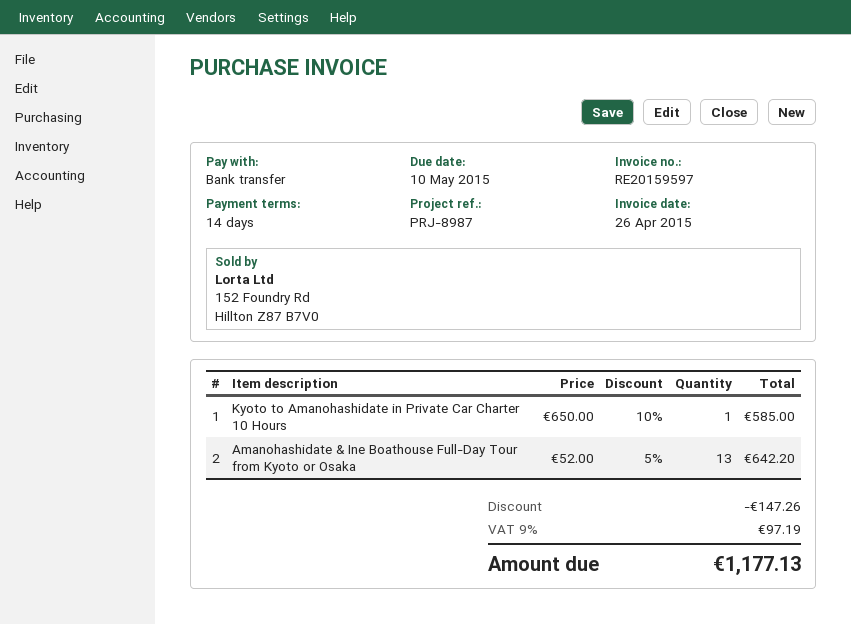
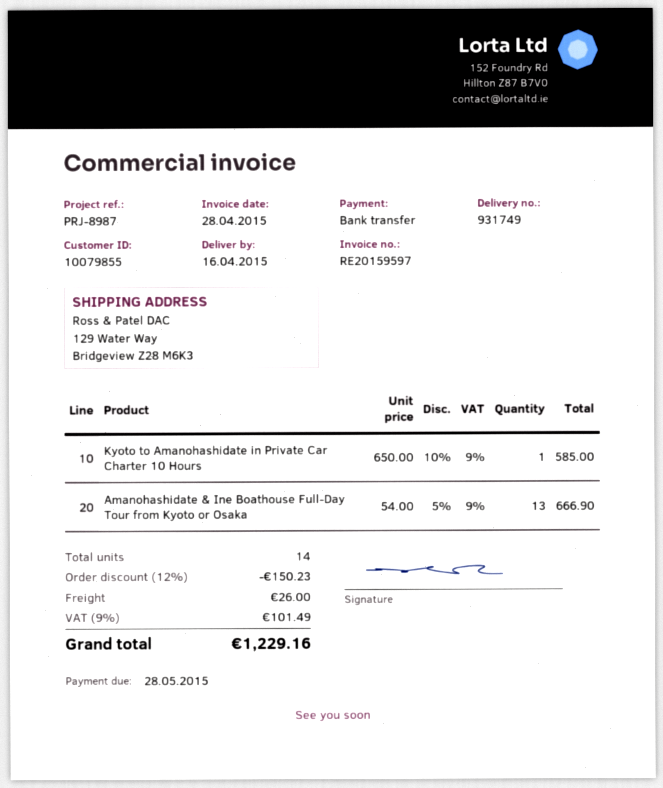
invoice date: 2015-04-26 -> 2015-04-28
due date: 2015-05-10 -> 2015-05-28
Amanohashidate & Ine Boathouse Full-Day Tour from Kyoto or Osaka: 13 x 52.00 - 5% = 642.20 -> 13 x 54.00 - 5% = 666.90
discount: 147.26 -> 150.23
shipping: none -> 26.00
tax: 9% = 97.19 -> 9% = 101.49
total: 1177.13 -> 1229.16

